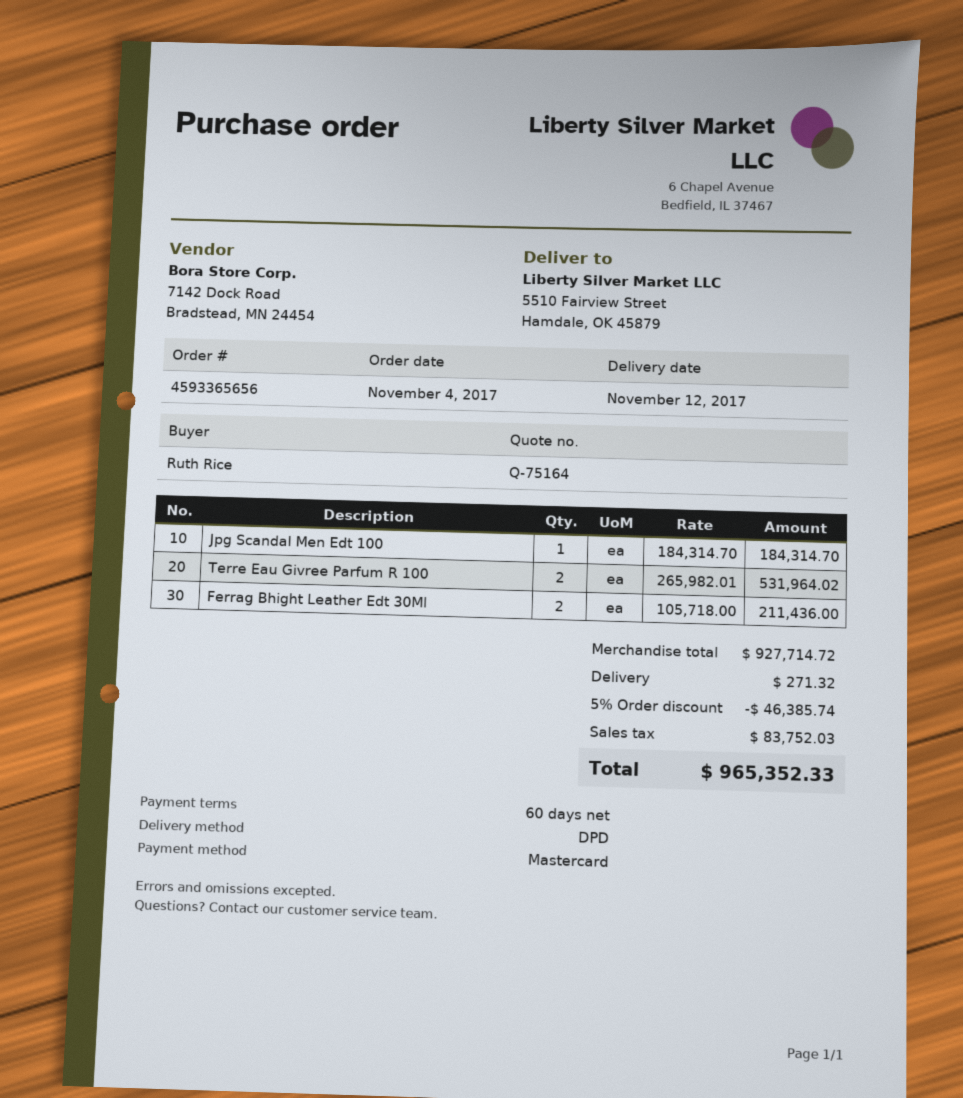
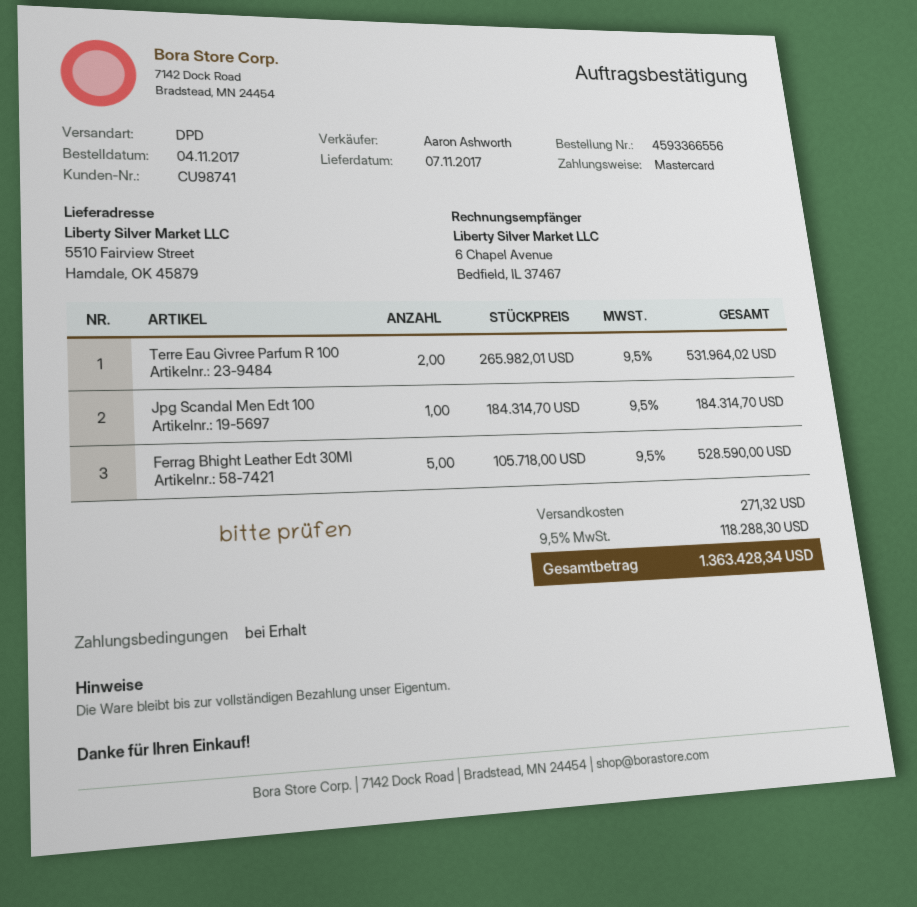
order number: 4593365656 -> 4593366556
delivery date: 2017-11-12 -> 2017-11-07
payment terms: 60 days -> on receipt
Ferrag Bhight Leather Edt 30Ml: 2 x 105718.00 = 211436.00 -> 5 x 105718.00 = 528590.00
discount: 5% = 46385.74 -> none
tax: 83752.03 -> 118288.30
total: 965352.33 -> 1363428.34

